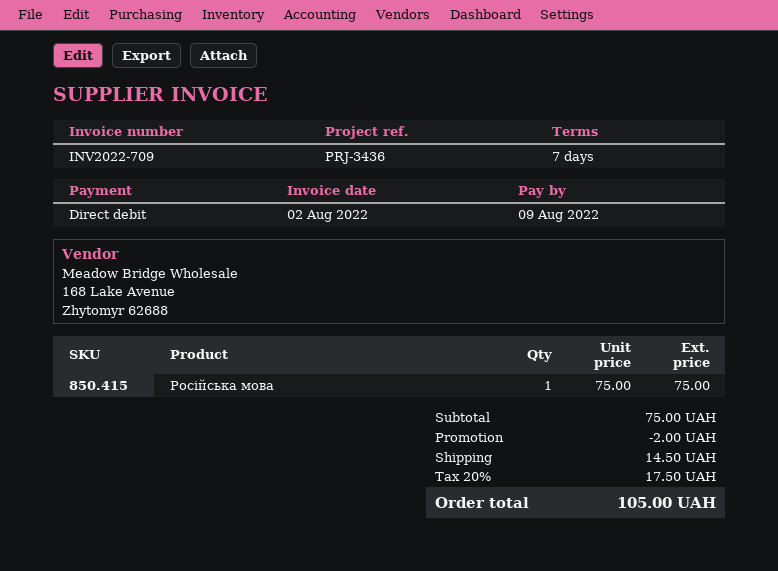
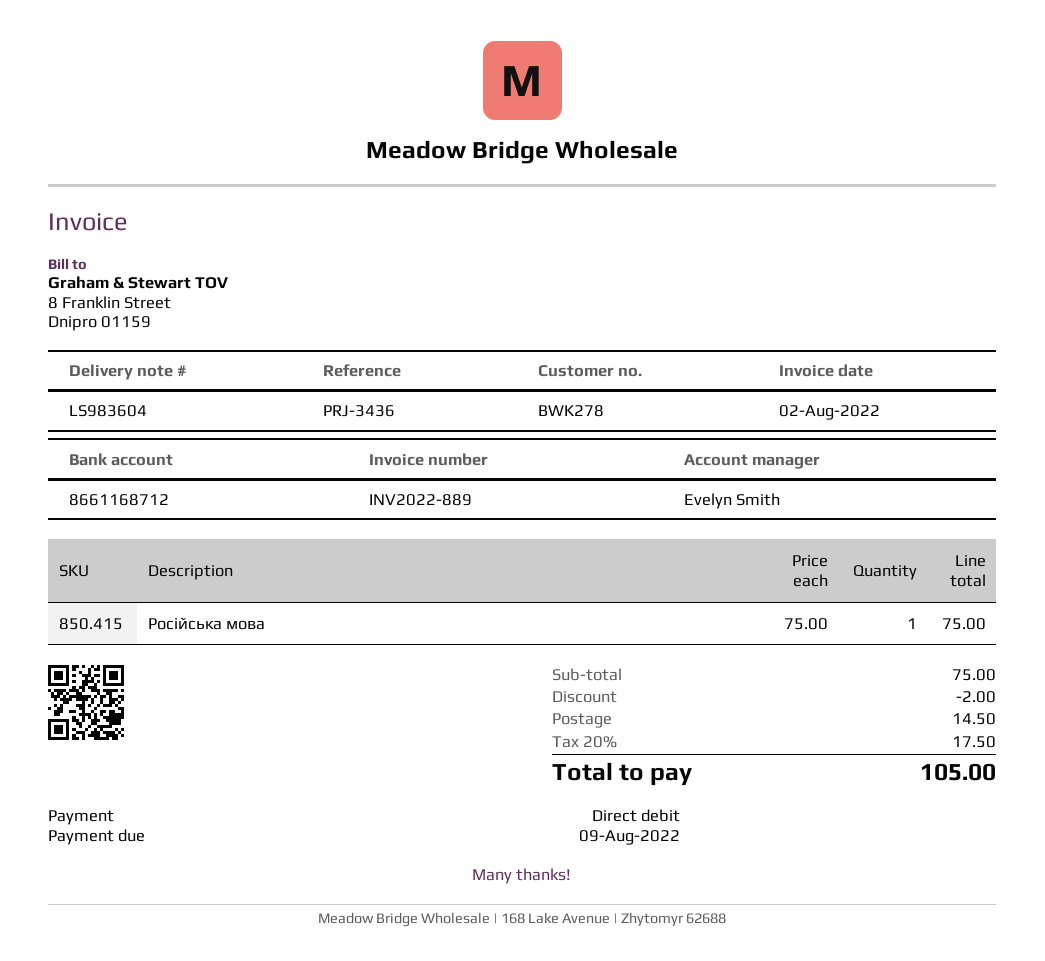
invoice number: INV2022-709 -> INV2022-889

